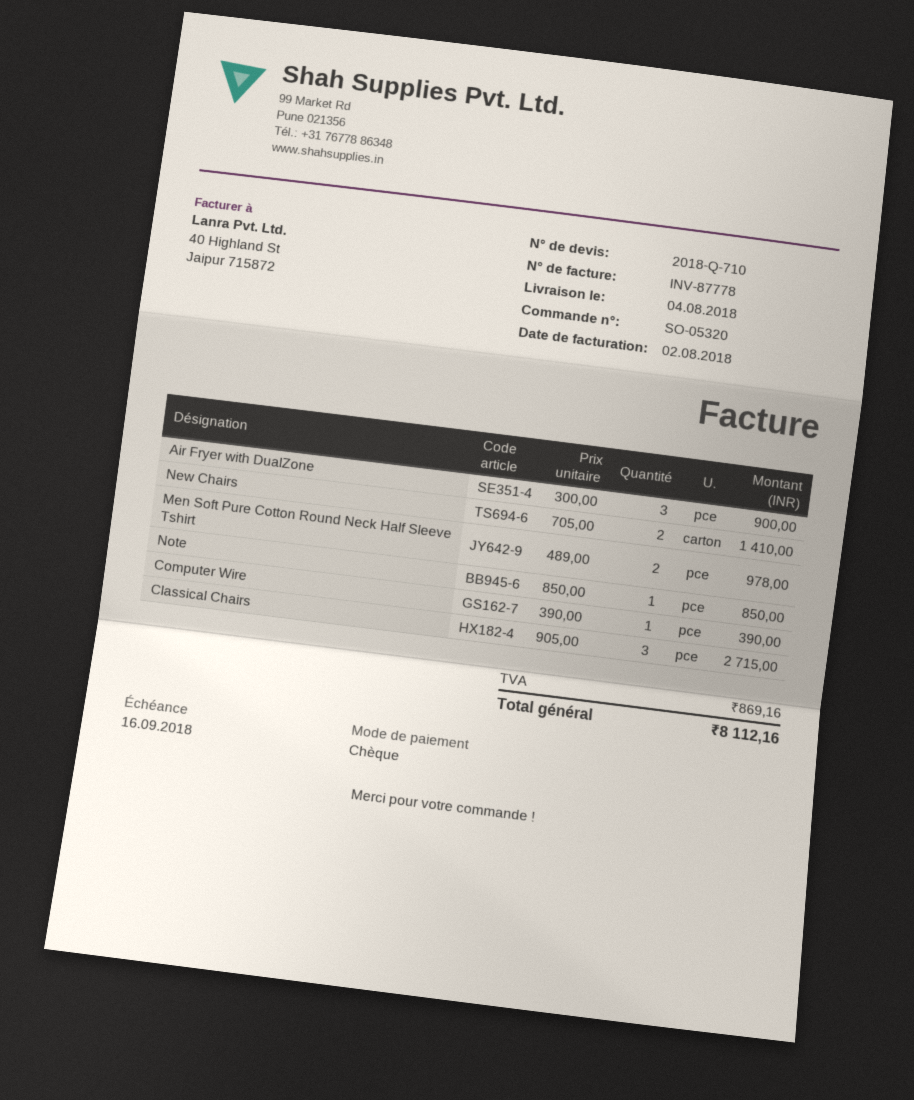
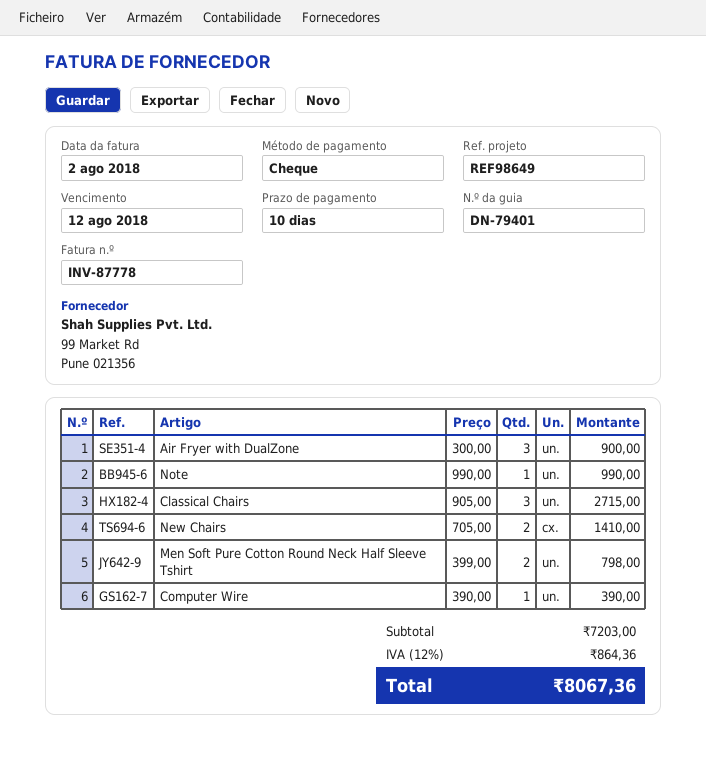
due date: 2018-09-16 -> 2018-08-12
Men Soft Pure Cotton Round Neck Half Sleeve Tshirt: 2 x 489.00 = 978.00 -> 2 x 399.00 = 798.00
Note: 1 x 850.00 = 850.00 -> 1 x 990.00 = 990.00
tax: 869.16 -> 864.36
total: 8112.16 -> 8067.36

